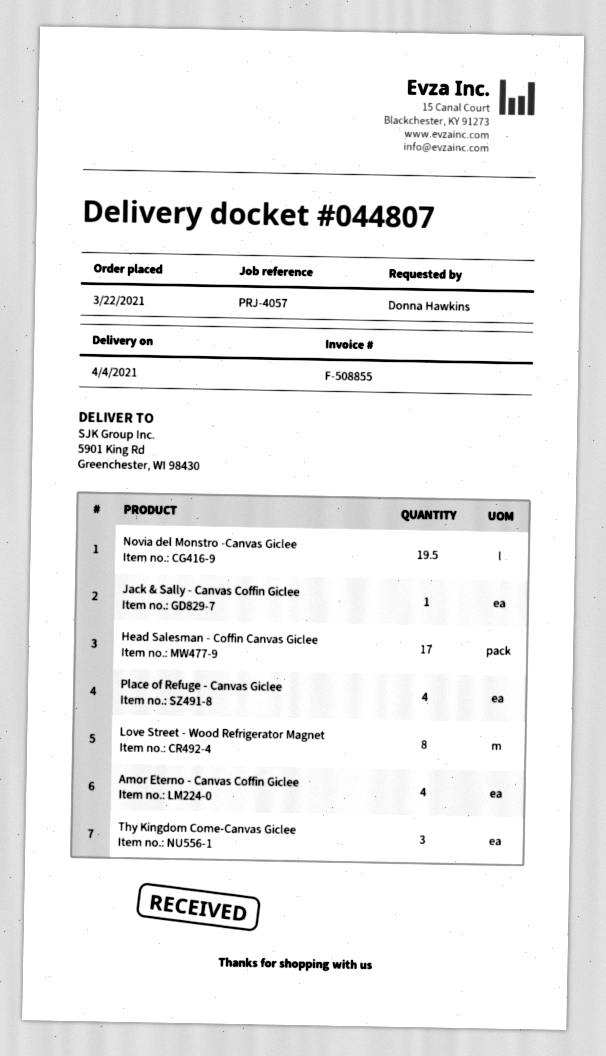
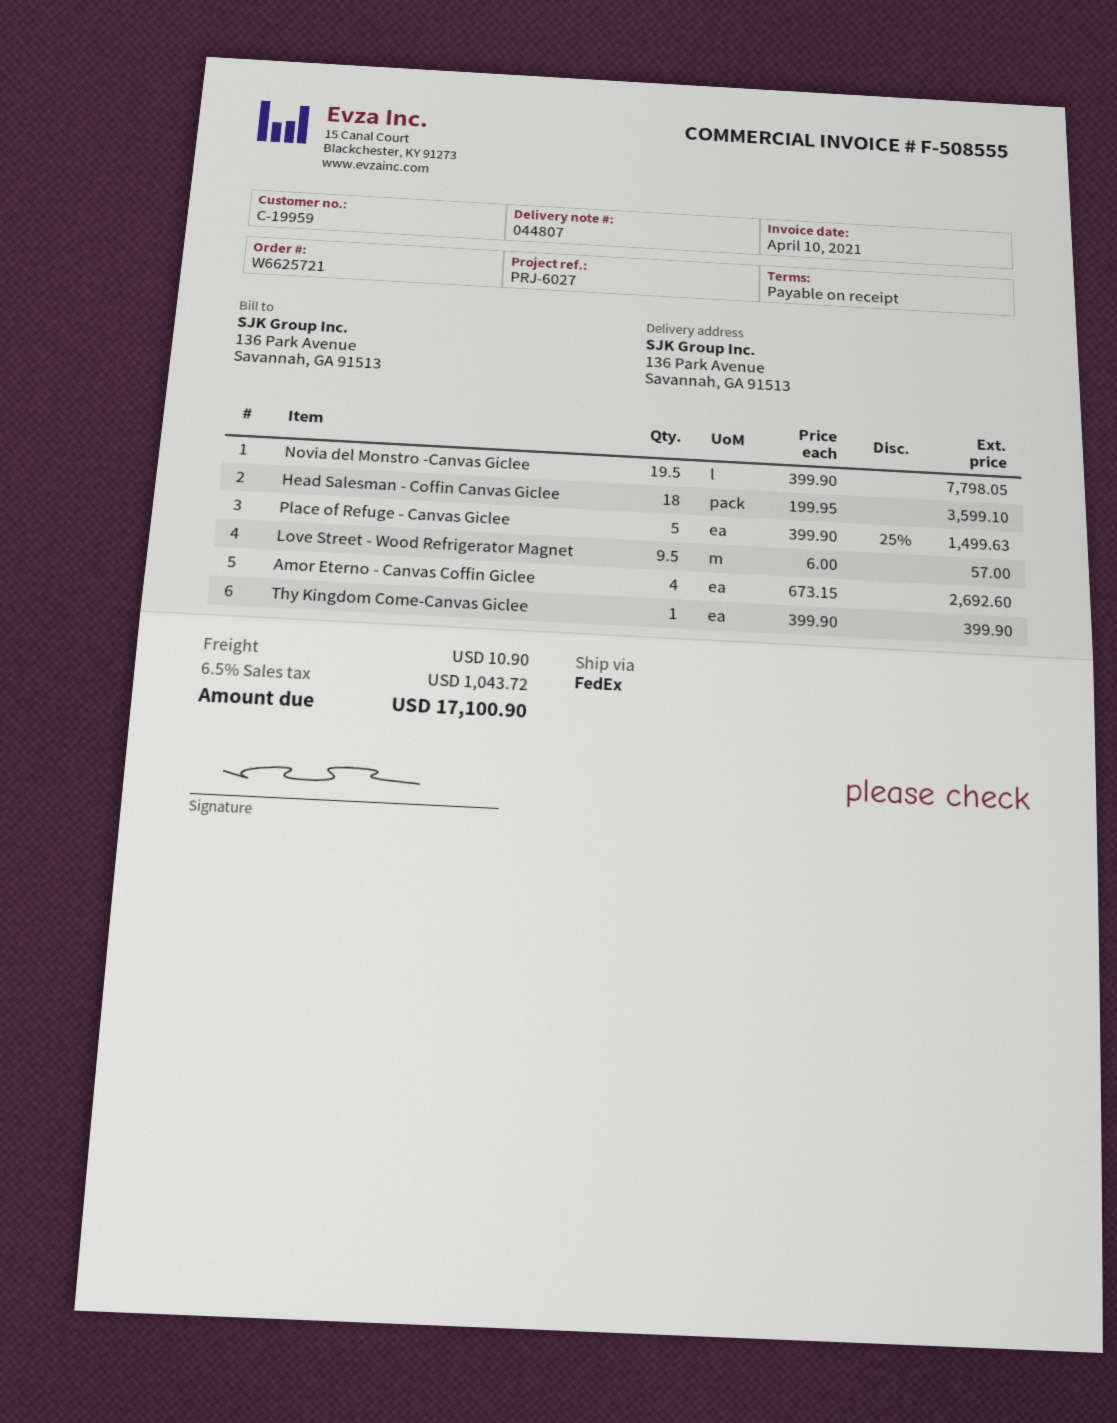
invoice number: F-508855 -> F-508555
reference: PRJ-4057 -> PRJ-6027
ship to: 5901 King Rd, Greenchester, WI 98430 -> 136 Park Avenue, Savannah, GA 91513
Jack & Sally - Canvas Coffin Giclee: 1 -> none
Head Salesman - Coffin Canvas Giclee: 17 -> 18
Place of Refuge - Canvas Giclee: 4 -> 5
Love Street - Wood Refrigerator Magnet: 8 -> 9.5
Thy Kingdom Come-Canvas Giclee: 3 -> 1

